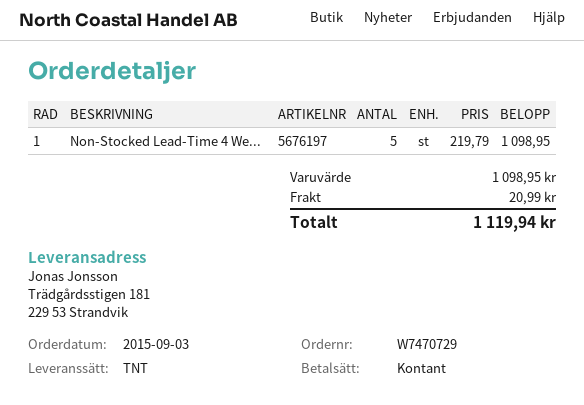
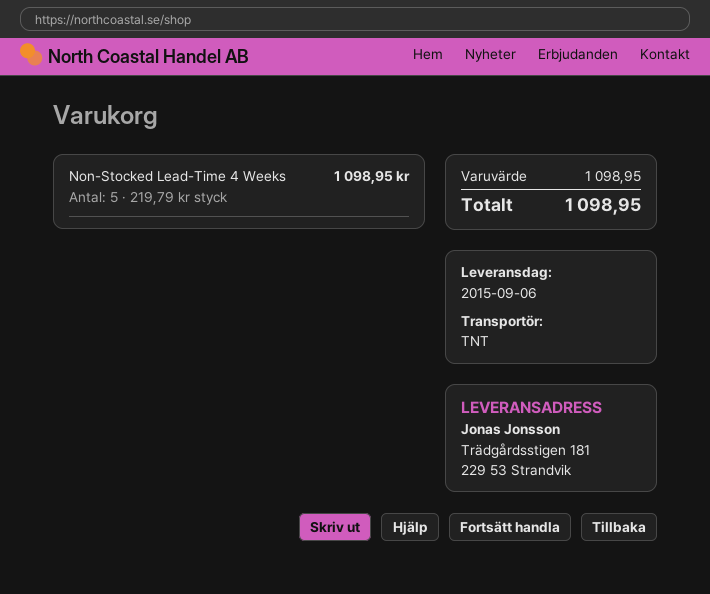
shipping: 20.99 -> none
total: 1119.94 -> 1098.95

